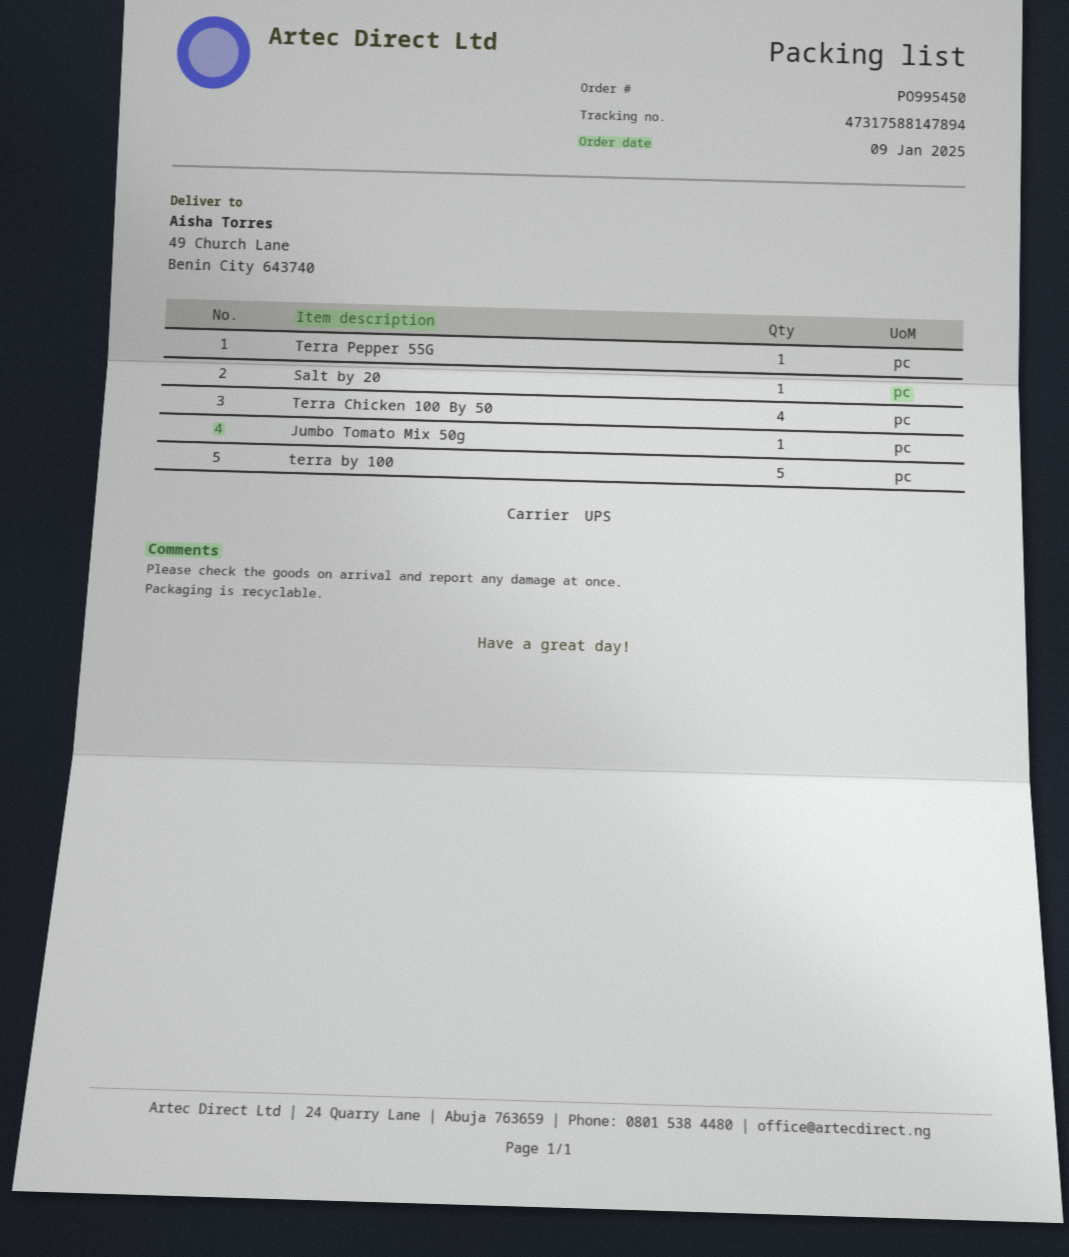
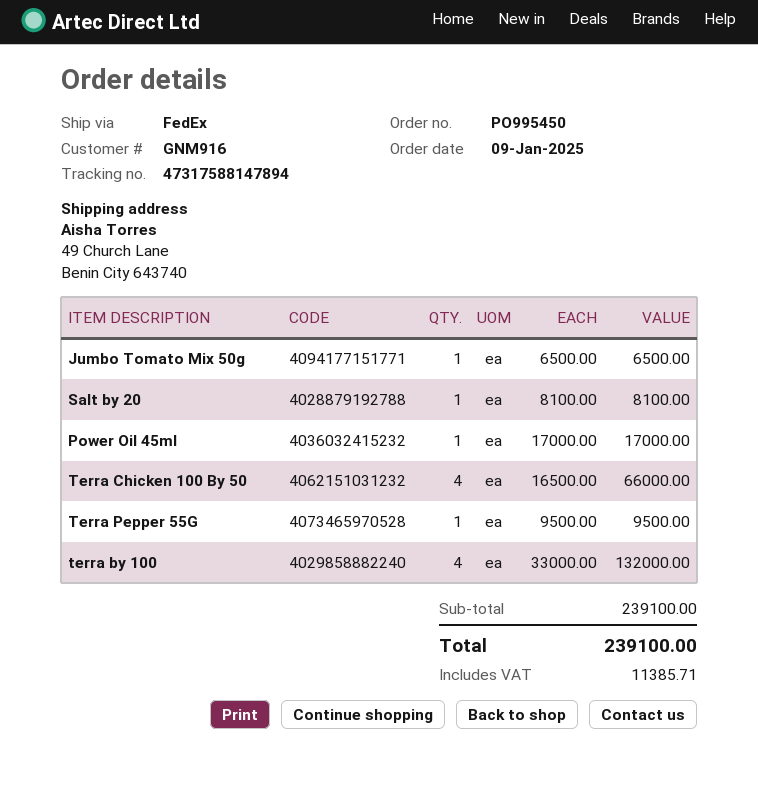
shipping method: UPS -> FedEx
terra by 100: 5 -> 4
Power Oil 45ml: none -> 1

